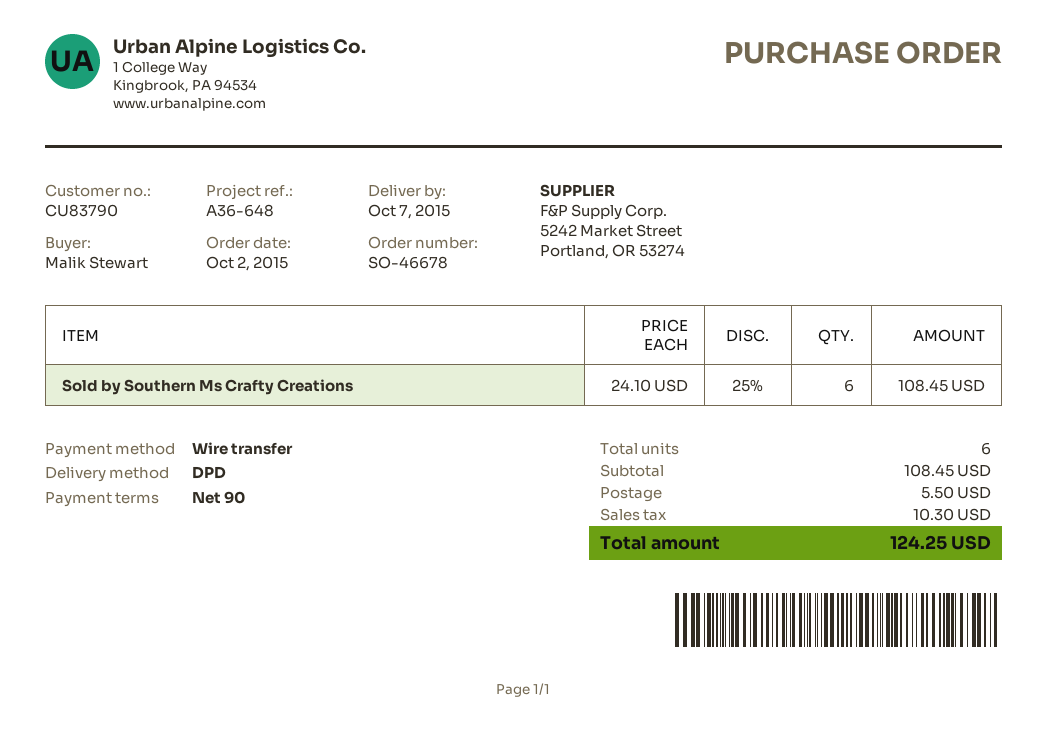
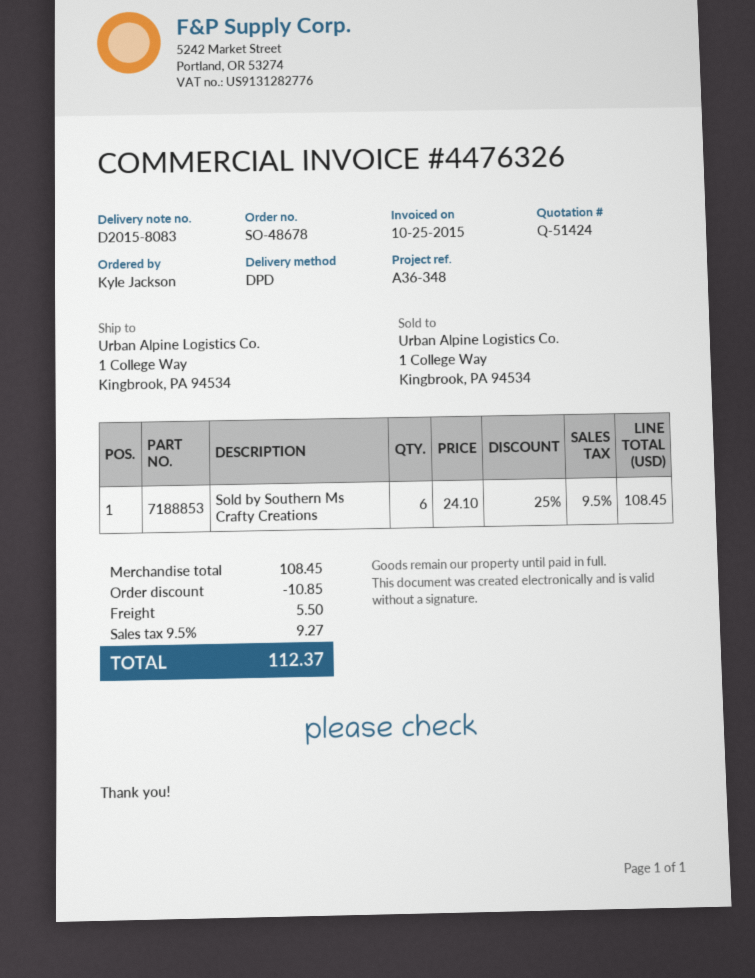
order number: SO-46678 -> SO-48678
reference: A36-648 -> A36-348
ordered by: Malik Stewart -> Kyle Jackson
discount: none -> 10.85
tax: 10.30 -> 9.27
total: 124.25 -> 112.37

